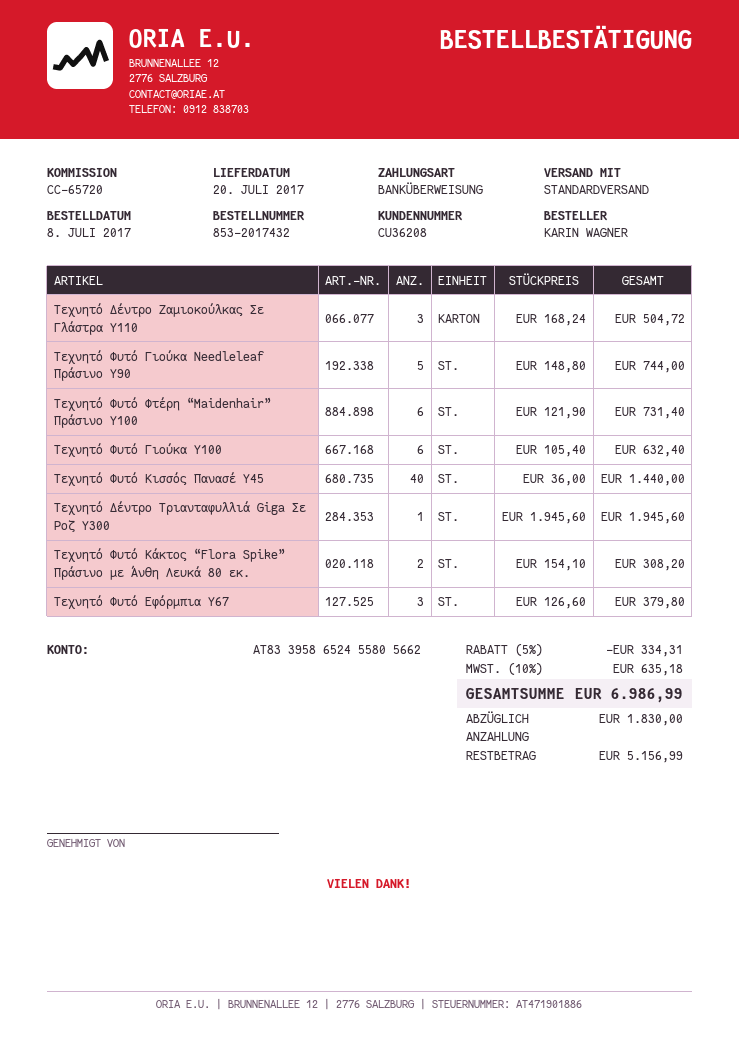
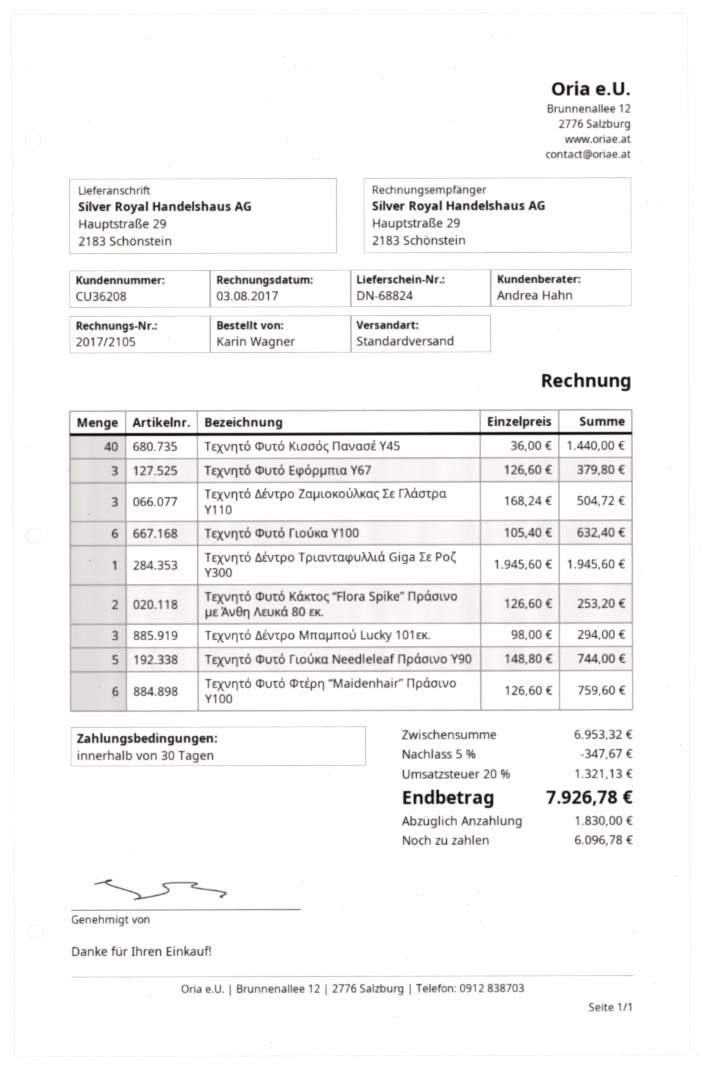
Τεχνητό Φυτό Φτέρη “Maidenhair” Πράσινο Υ100: 6 x 121.90 = 731.40 -> 6 x 126.60 = 759.60
Τεχνητό Φυτό Κάκτος “Flora Spike” Πράσινο με Άνθη Λευκά 80 εκ.: 2 x 154.10 = 308.20 -> 2 x 126.60 = 253.20
Τεχνητό Δέντρο Μπαμπού Lucky 101εκ.: none -> 3 x 98.00 = 294.00
discount: 5% = 334.31 -> 5% = 347.67
tax: 10% = 635.18 -> 20% = 1321.13
total: 6986.99 -> 7926.78
balance: 5156.99 -> 6096.78

